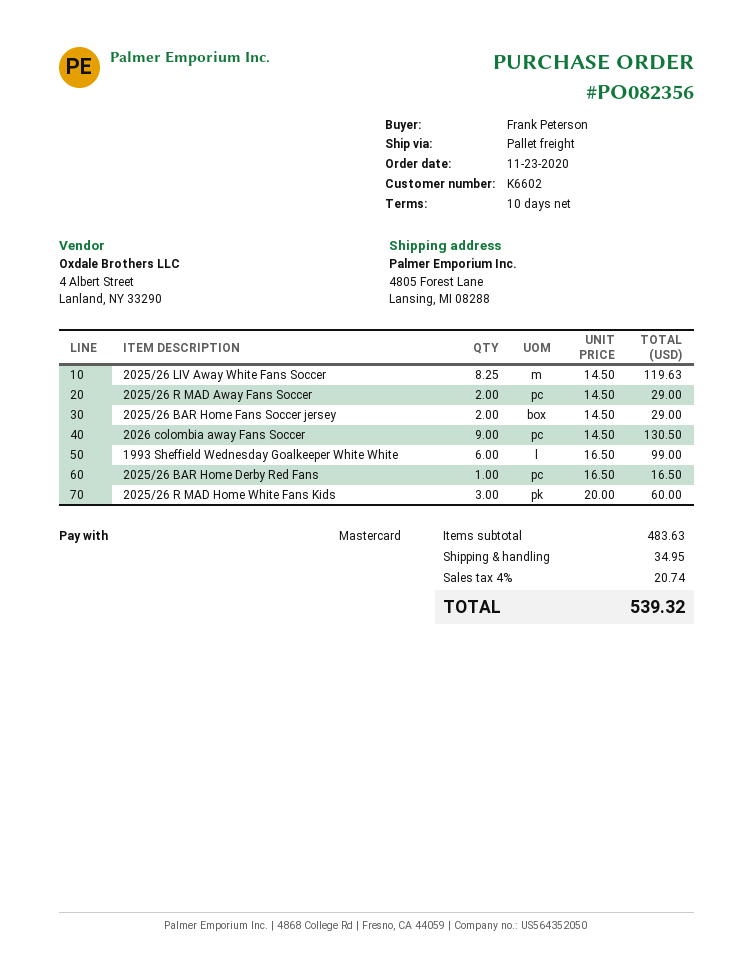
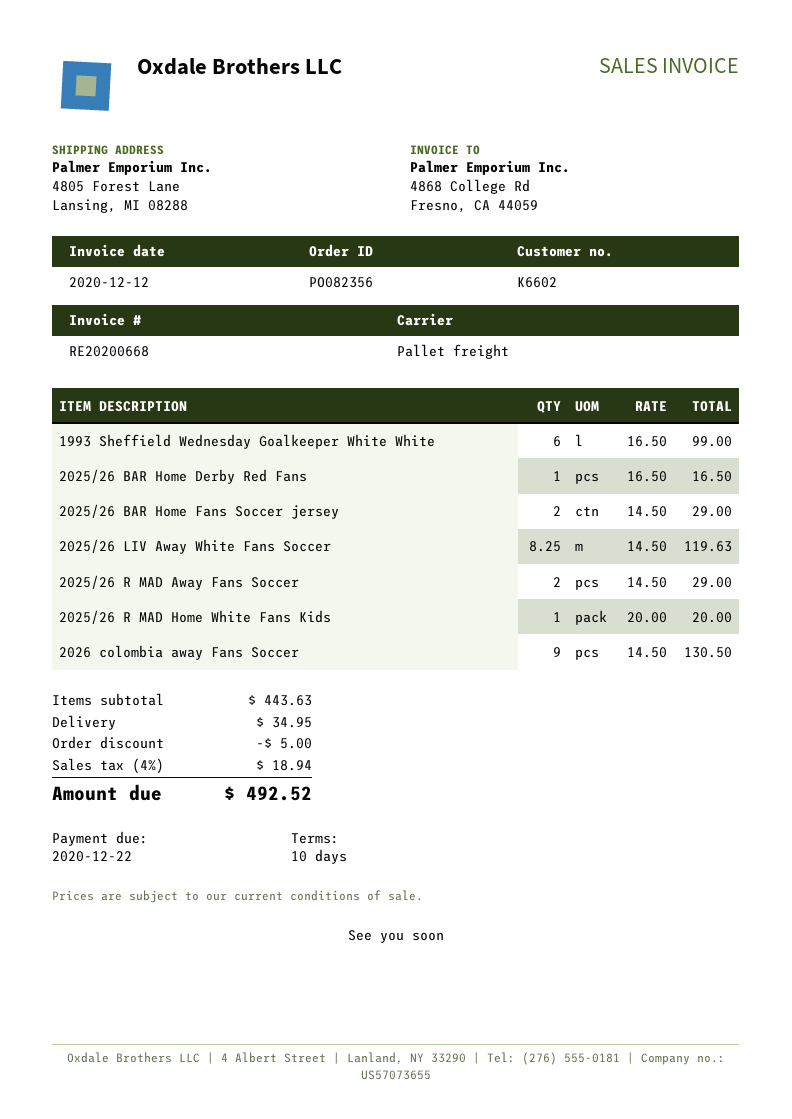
2025/26 R MAD Home White Fans Kids: 3 x 20.00 = 60.00 -> 1 x 20.00 = 20.00
subtotal: 483.63 -> 443.63
discount: none -> 5.00
tax: 4% = 20.74 -> 4% = 18.94
total: 539.32 -> 492.52

